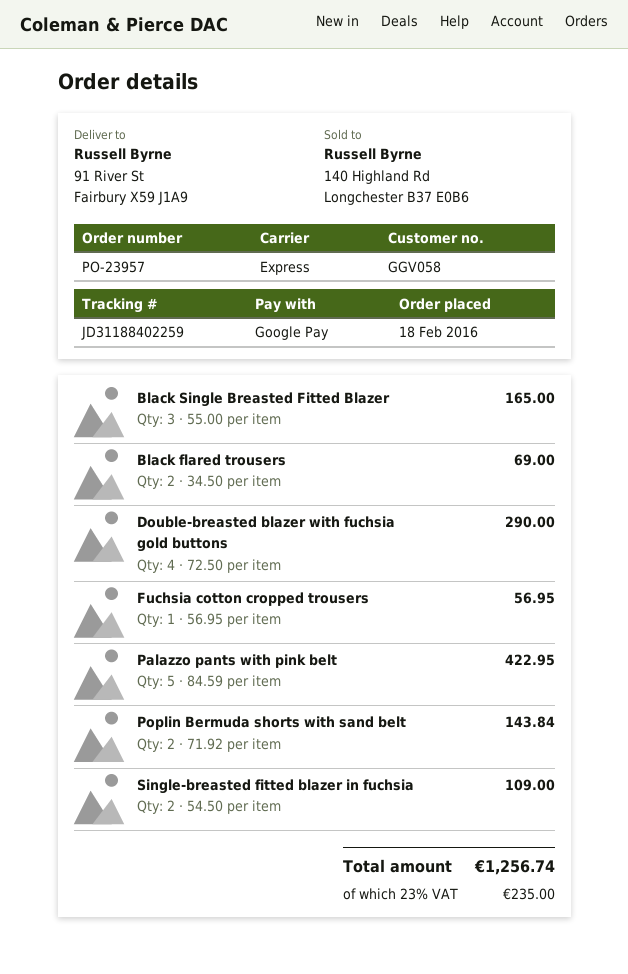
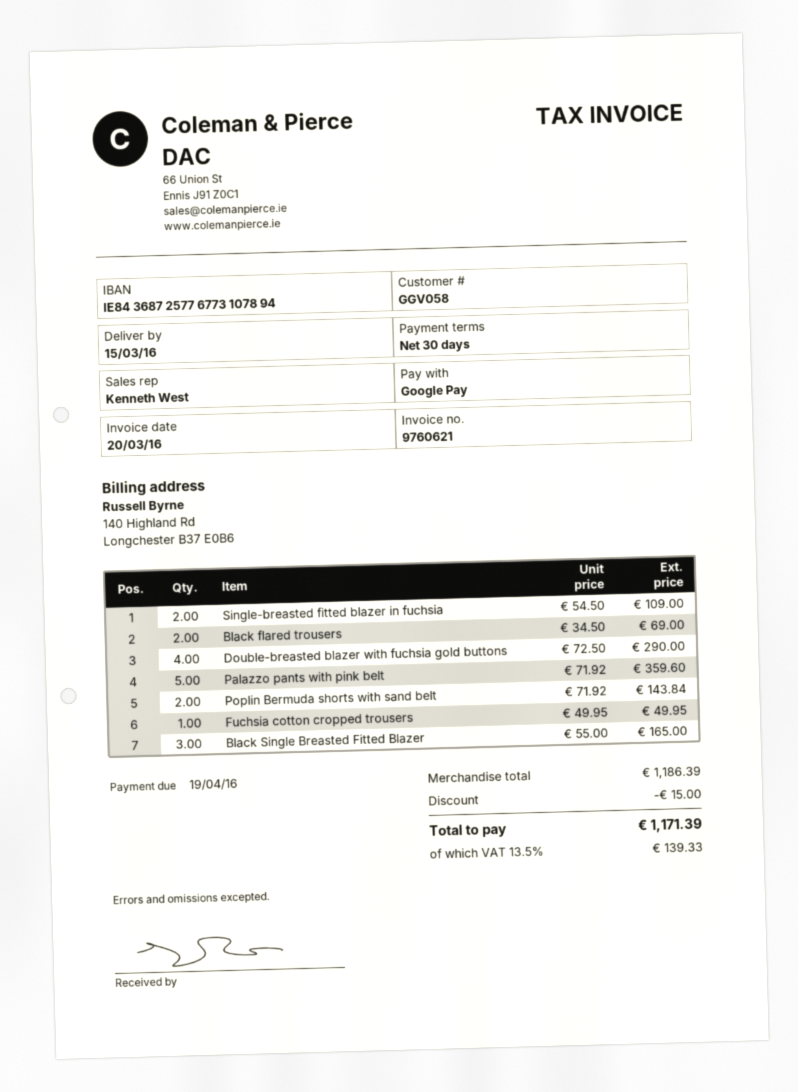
Fuchsia cotton cropped trousers: 1 x 56.95 = 56.95 -> 1 x 49.95 = 49.95
Palazzo pants with pink belt: 5 x 84.59 = 422.95 -> 5 x 71.92 = 359.60
discount: none -> 15.00
tax: 23% = 235.00 -> 13.5% = 139.33
total: 1256.74 -> 1171.39

